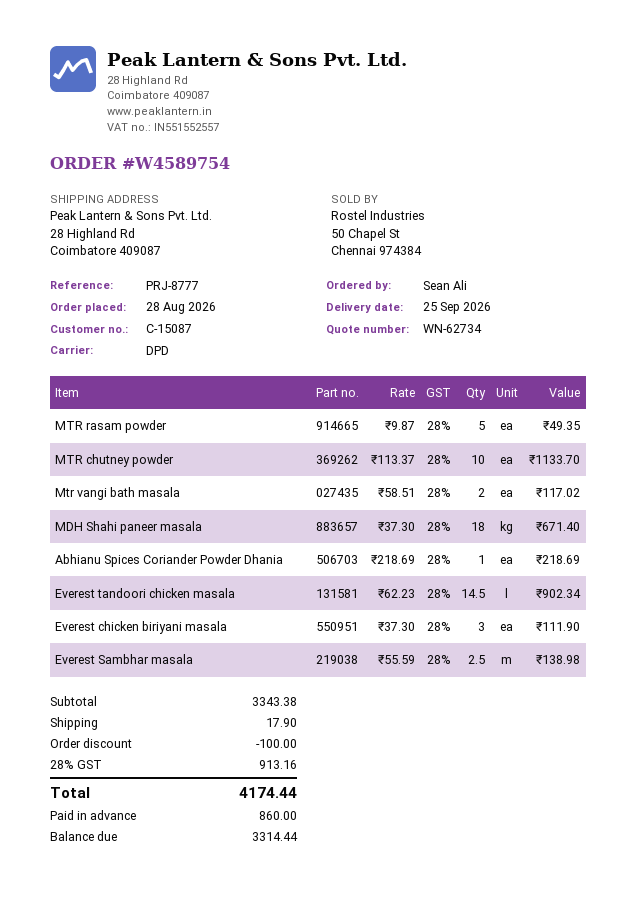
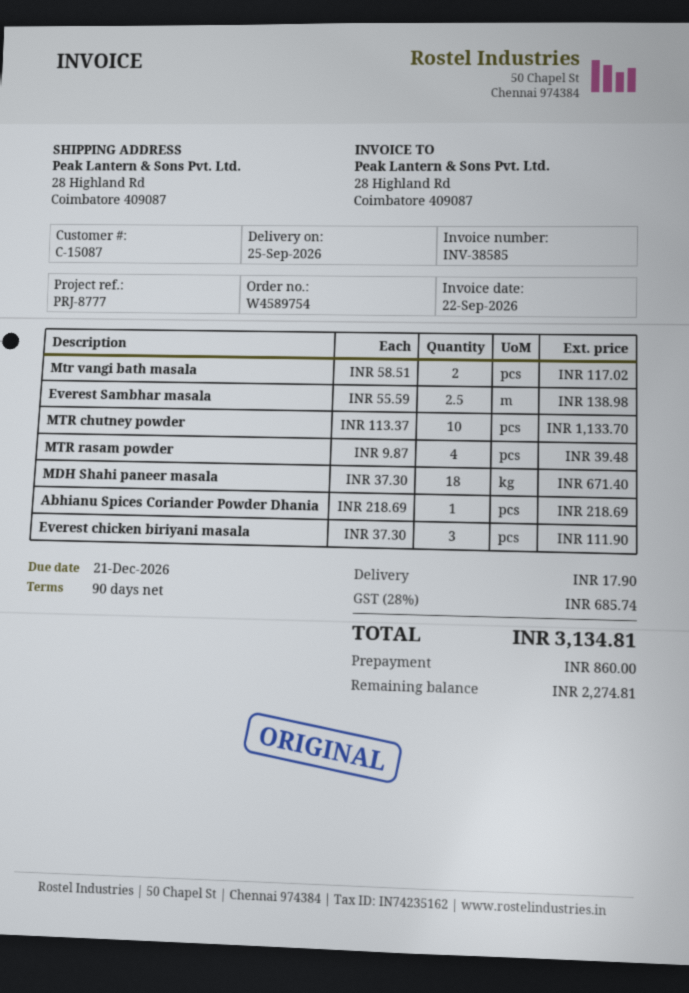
MTR rasam powder: 5 x 9.87 = 49.35 -> 4 x 9.87 = 39.48
Everest tandoori chicken masala: 14.5 x 62.23 = 902.34 -> none
discount: 100.00 -> none
tax: 28% = 913.16 -> 28% = 685.74
total: 4174.44 -> 3134.81
balance: 3314.44 -> 2274.81

